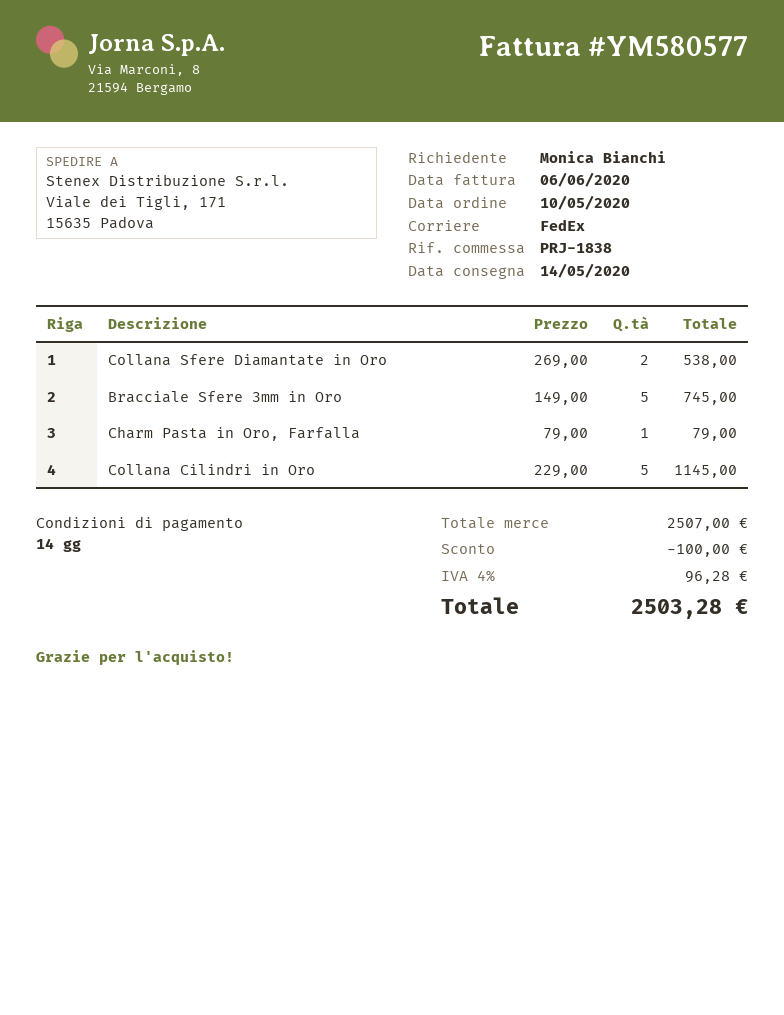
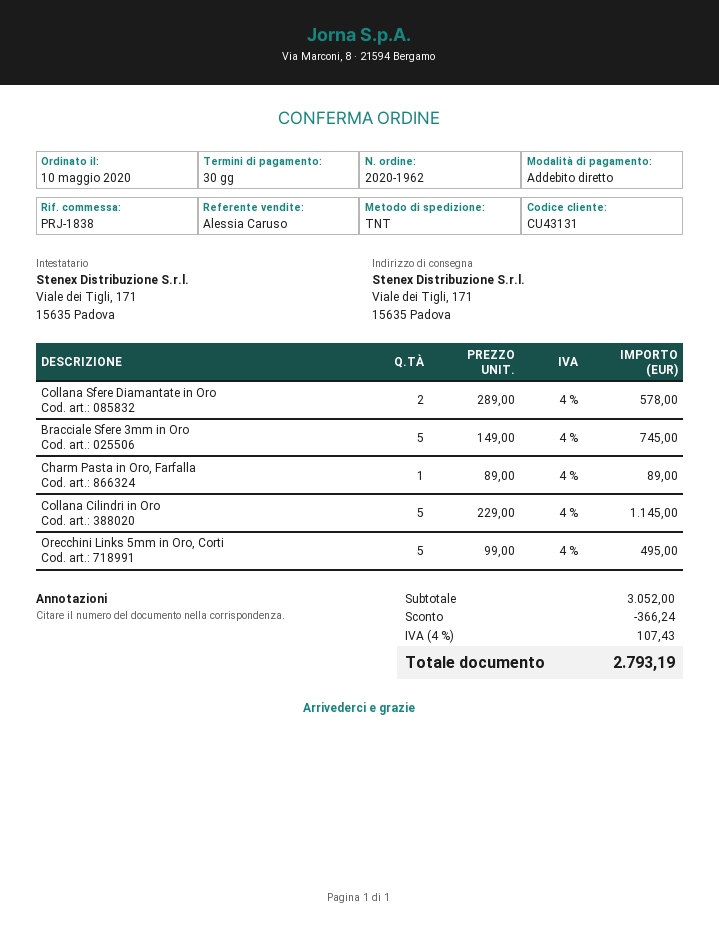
payment terms: 14 days -> 30 days
shipping method: FedEx -> TNT
Collana Sfere Diamantate in Oro: 2 x 269.00 = 538.00 -> 2 x 289.00 = 578.00
Charm Pasta in Oro, Farfalla: 1 x 79.00 = 79.00 -> 1 x 89.00 = 89.00
Orecchini Links 5mm in Oro, Corti: none -> 5 x 99.00 = 495.00
subtotal: 2507.00 -> 3052.00
discount: 100.00 -> 366.24
tax: 4% = 96.28 -> 4% = 107.43
total: 2503.28 -> 2793.19

